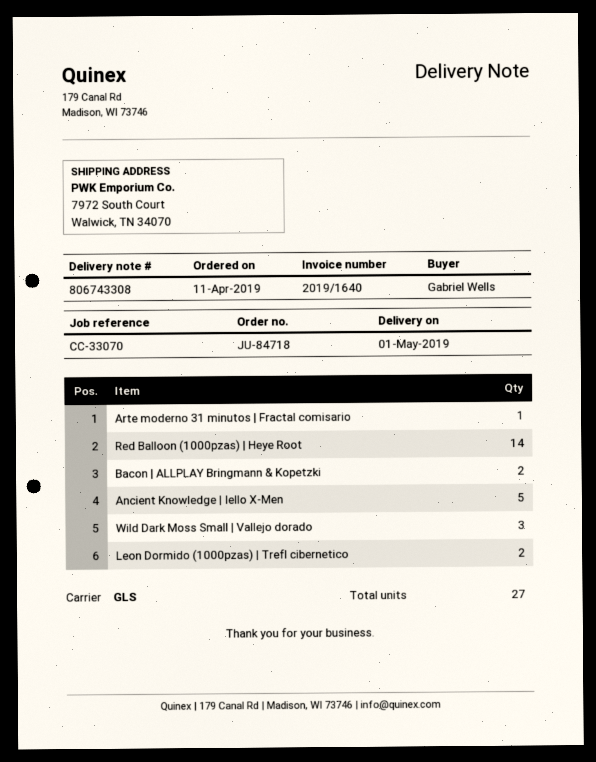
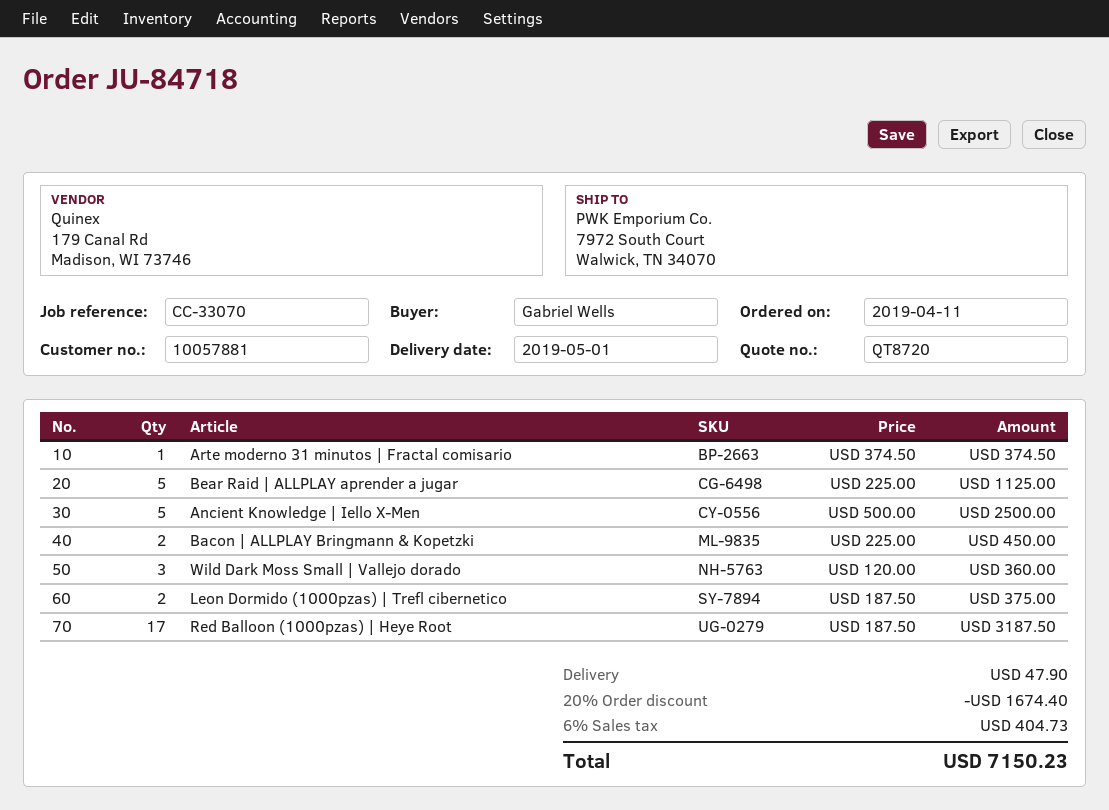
Red Balloon (1000pzas) | Heye Root: 14 -> 17
Bear Raid | ALLPLAY aprender a jugar: none -> 5

